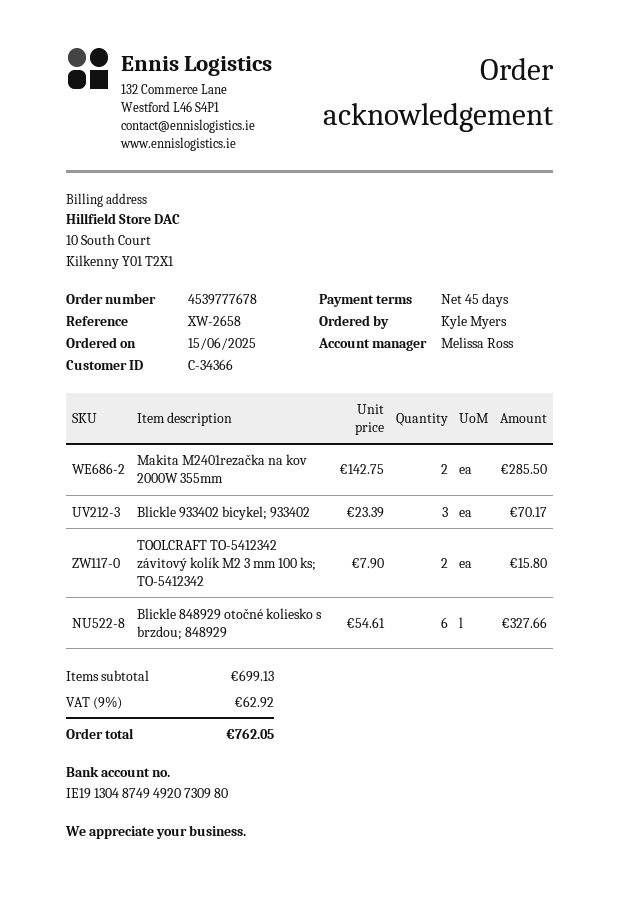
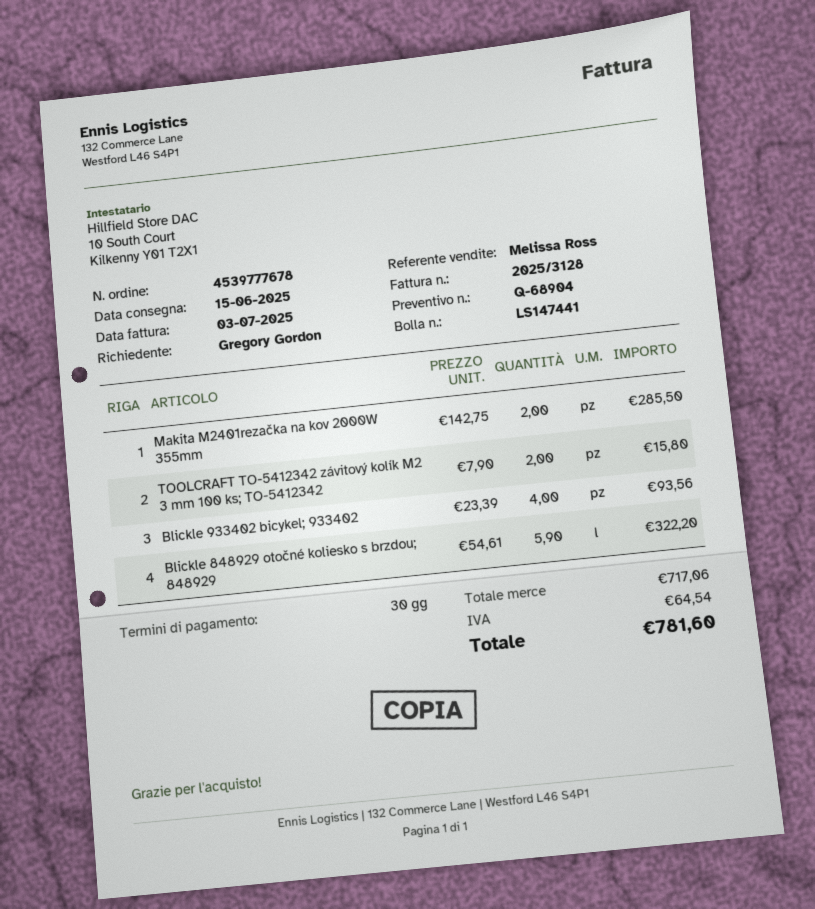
payment terms: 45 days -> 30 days
ordered by: Kyle Myers -> Gregory Gordon
Blickle 933402 bicykel; 933402: 3 x 23.39 = 70.17 -> 4 x 23.39 = 93.56
Blickle 848929 otočné koliesko s brzdou; 848929: 6 x 54.61 = 327.66 -> 5.9 x 54.61 = 322.20
subtotal: 699.13 -> 717.06
tax: 62.92 -> 64.54
total: 762.05 -> 781.60

